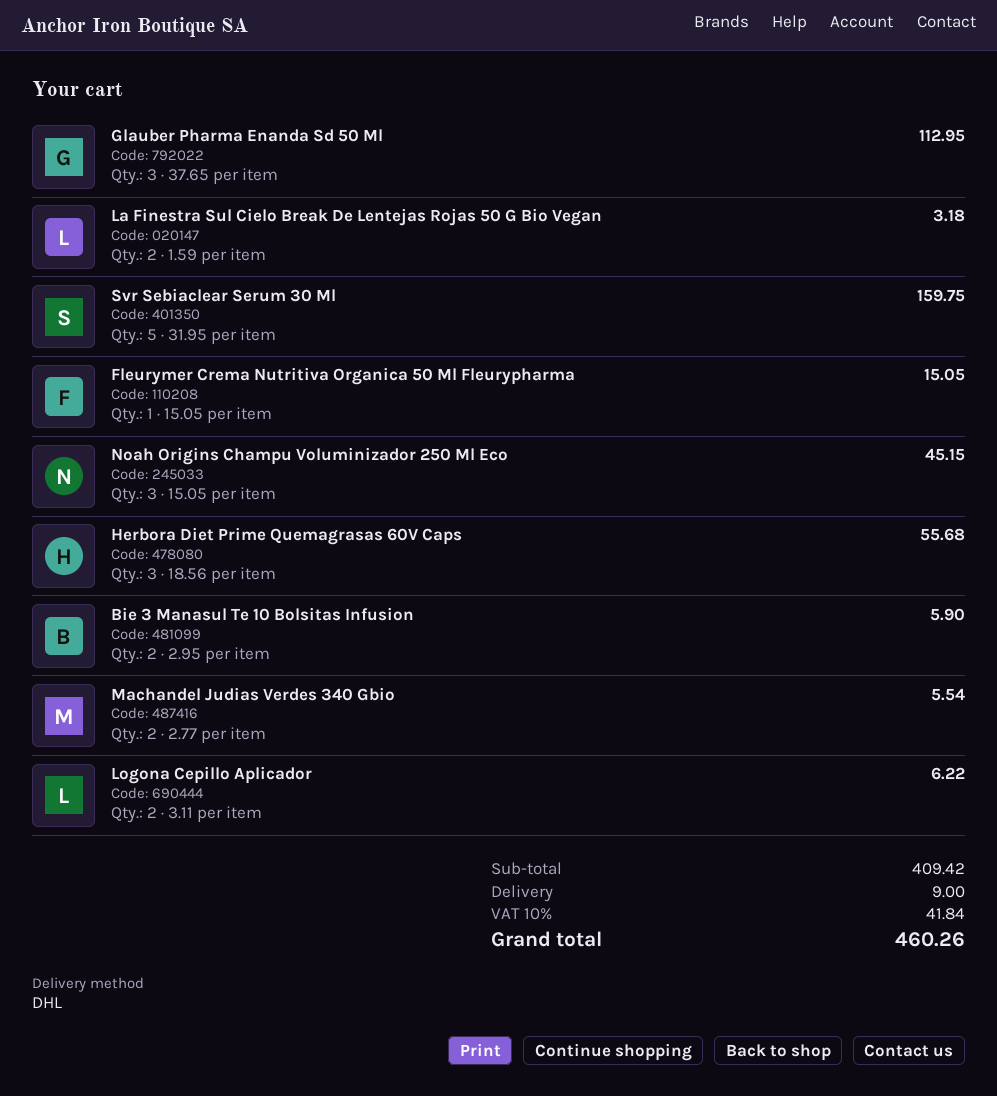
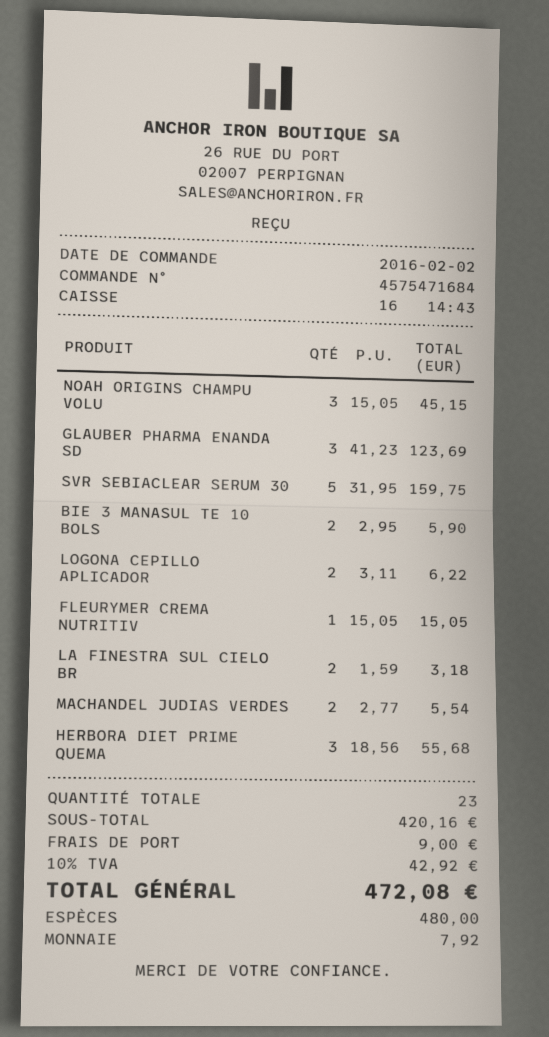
Glauber Pharma Enanda Sd 50 Ml: 3 x 37.65 = 112.95 -> 3 x 41.23 = 123.69
subtotal: 409.42 -> 420.16
tax: 10% = 41.84 -> 10% = 42.92
total: 460.26 -> 472.08

